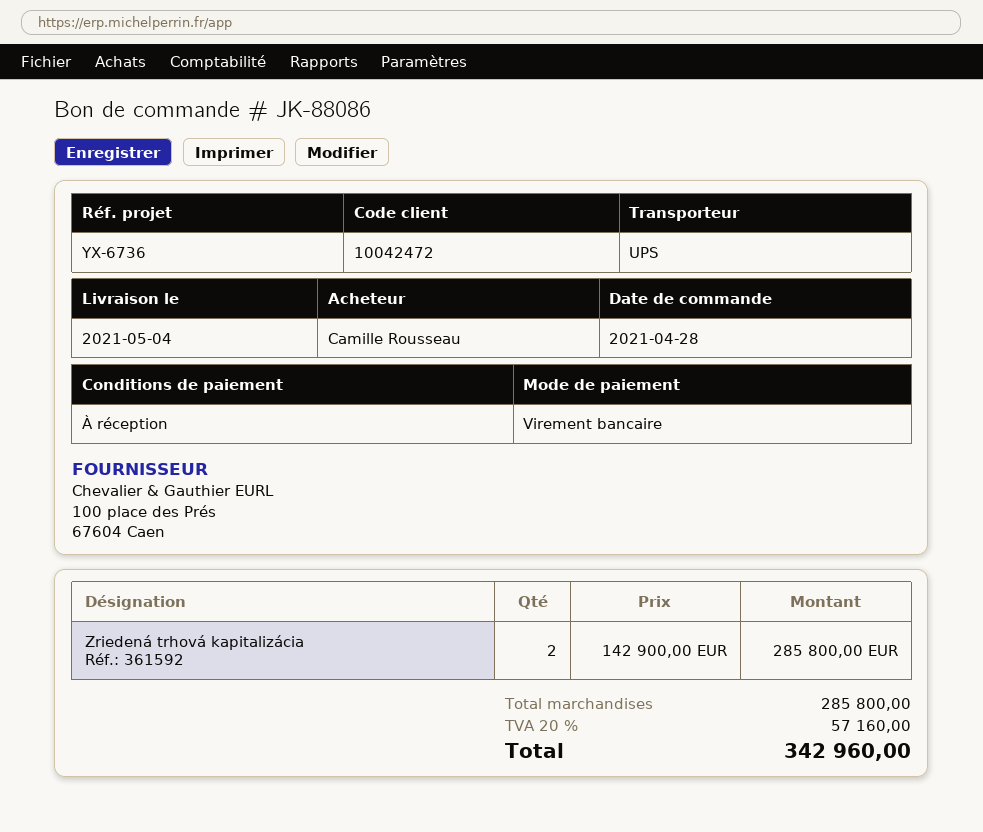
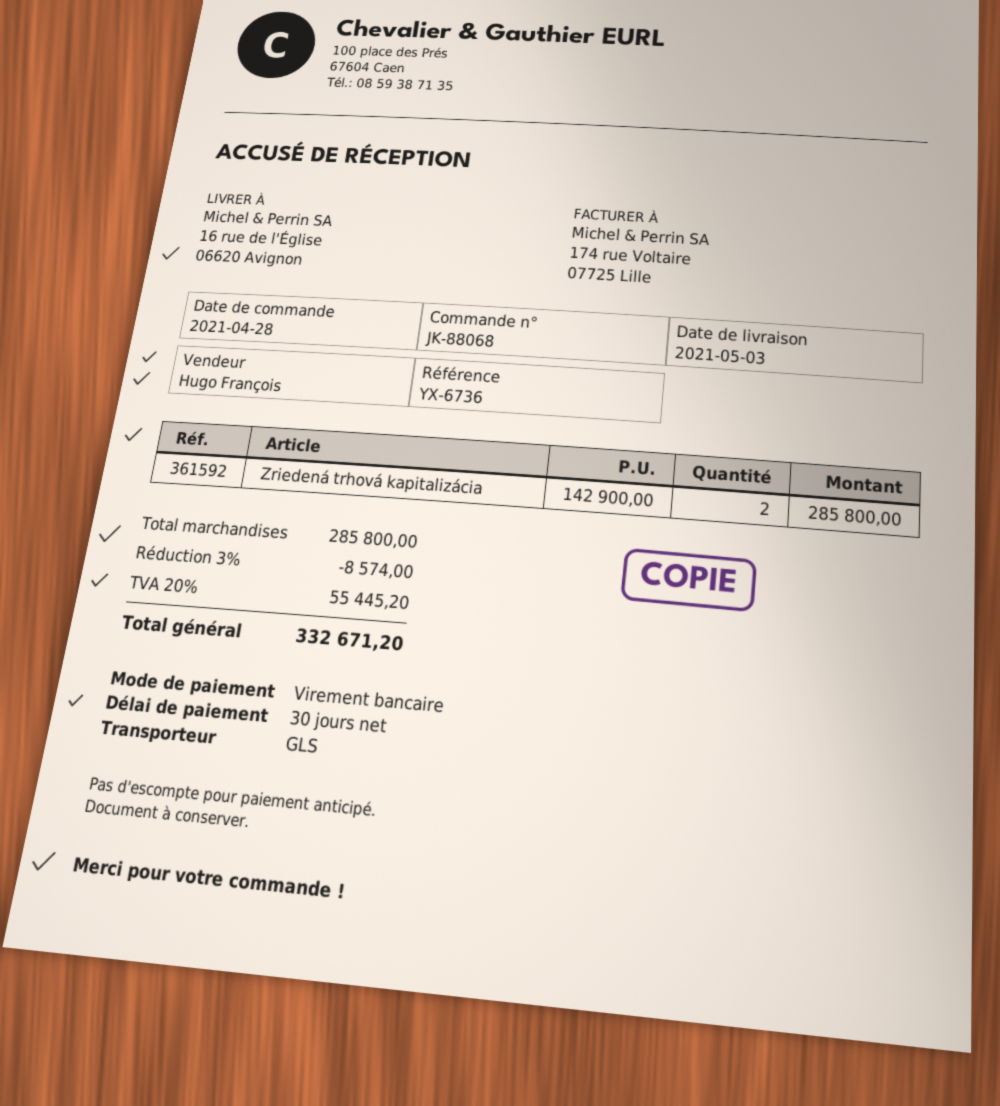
order number: JK-88086 -> JK-88068
delivery date: 2021-05-04 -> 2021-05-03
payment terms: on receipt -> 30 days
shipping method: UPS -> GLS
discount: none -> 3% = 8574.00
tax: 20% = 57160.00 -> 20% = 55445.20
total: 342960.00 -> 332671.20

